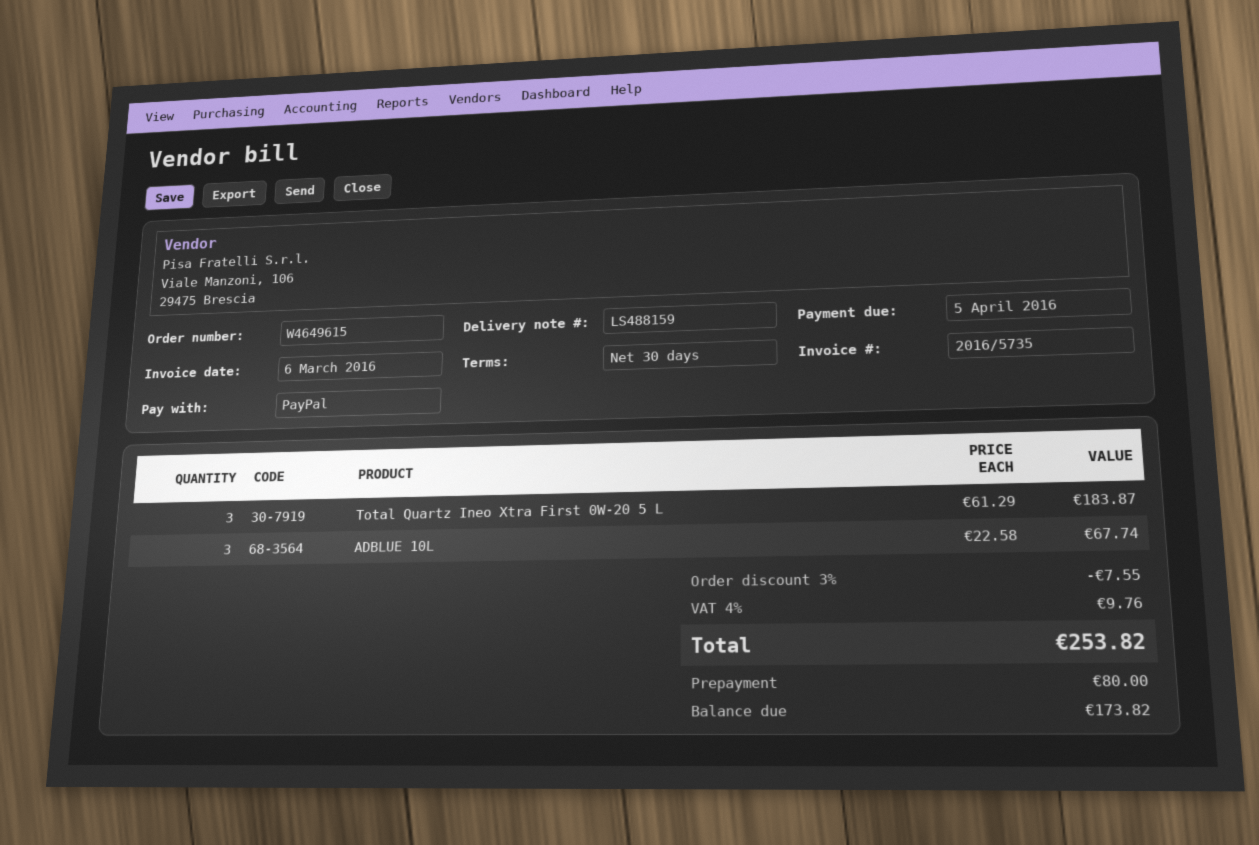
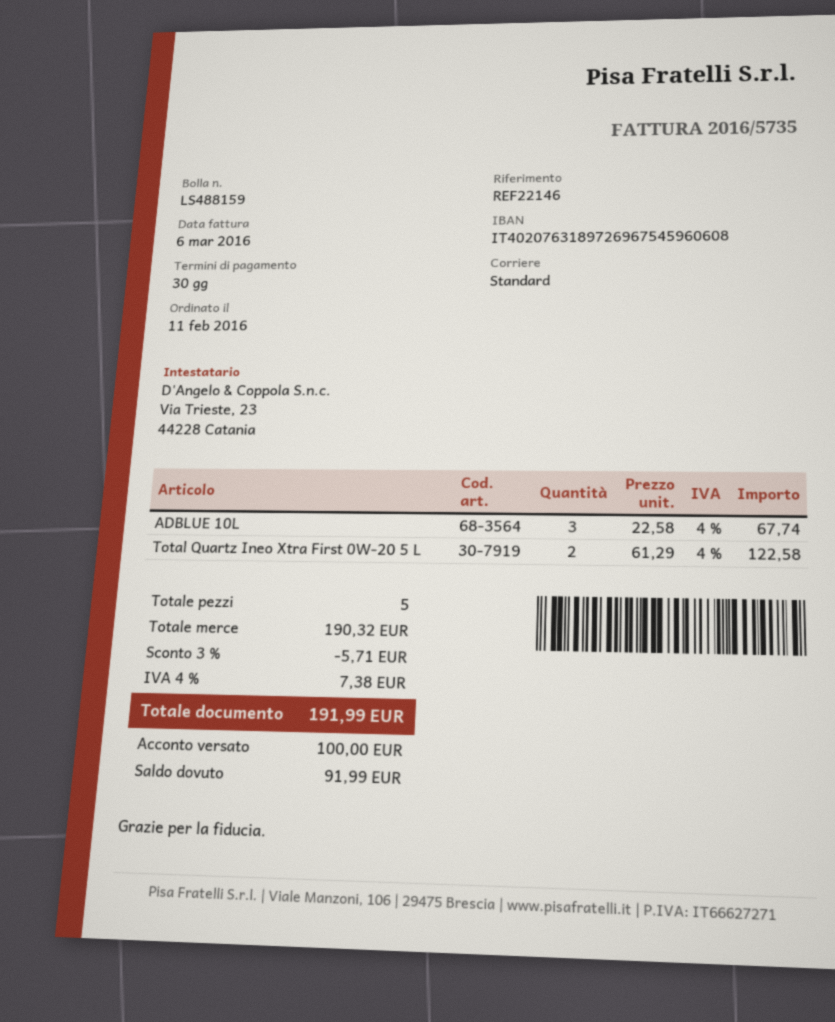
Total Quartz Ineo Xtra First 0W-20 5 L: 3 x 61.29 = 183.87 -> 2 x 61.29 = 122.58
discount: 3% = 7.55 -> 3% = 5.71
tax: 4% = 9.76 -> 4% = 7.38
total: 253.82 -> 191.99
deposit: 80.00 -> 100.00
balance: 173.82 -> 91.99

